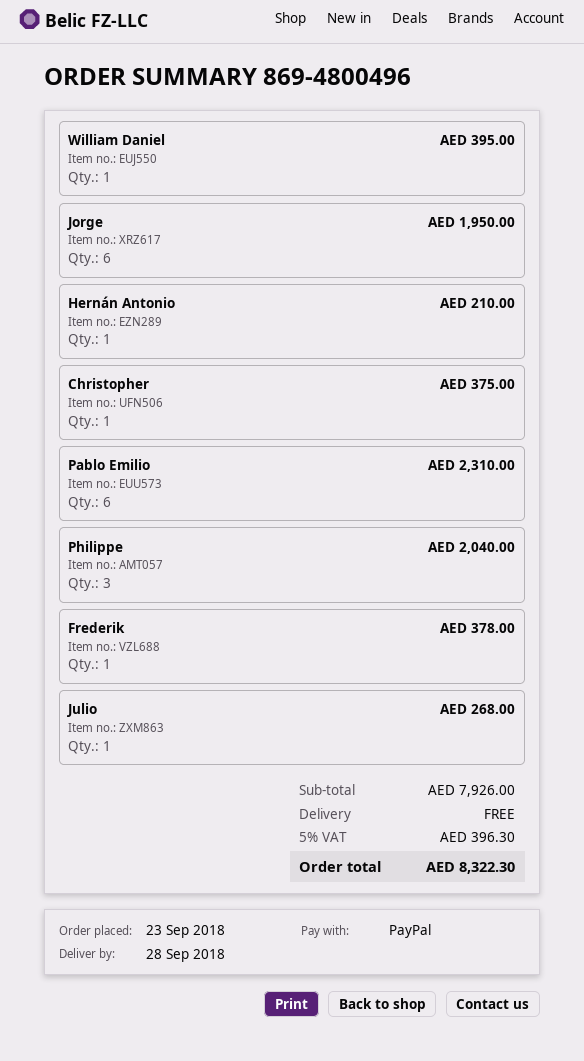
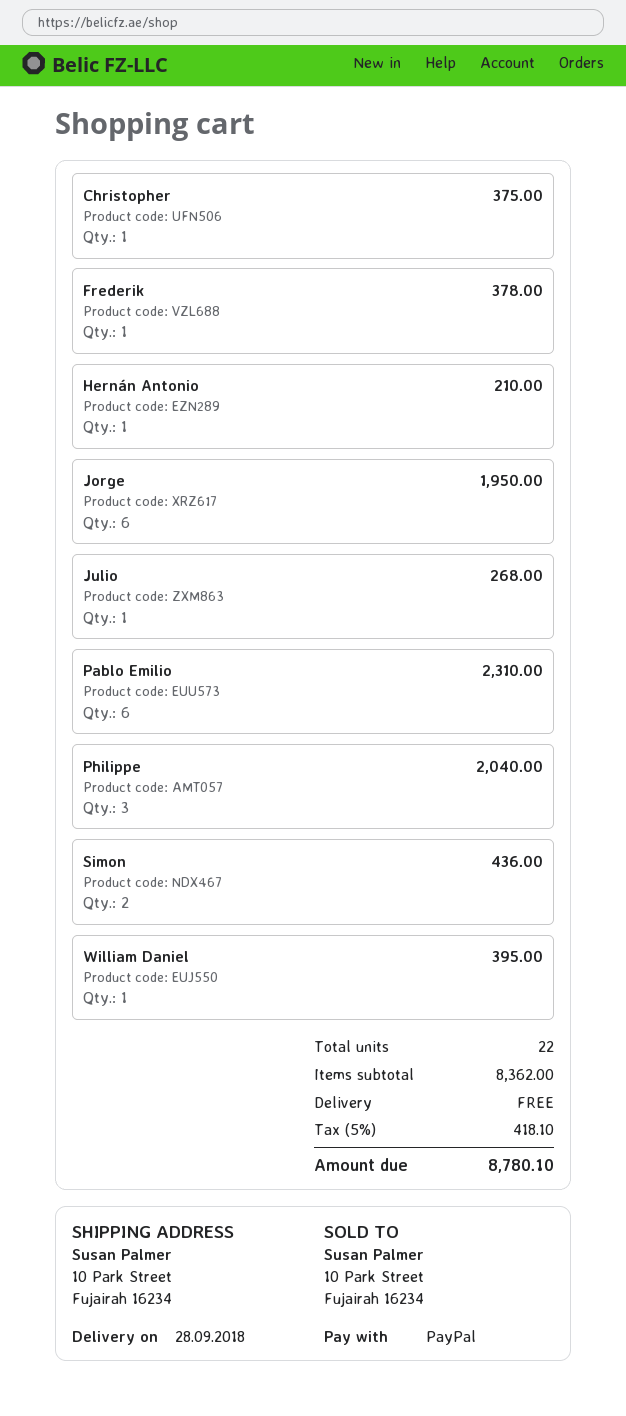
Simon: none -> 2 for 436.00
subtotal: 7926.00 -> 8362.00
tax: 5% = 396.30 -> 5% = 418.10
total: 8322.30 -> 8780.10

